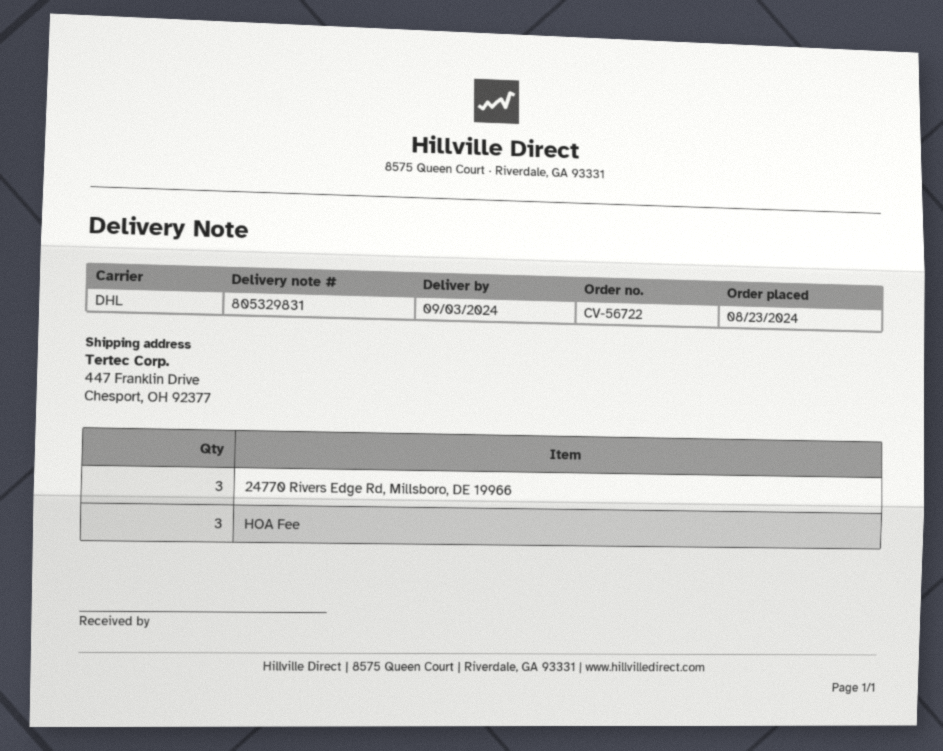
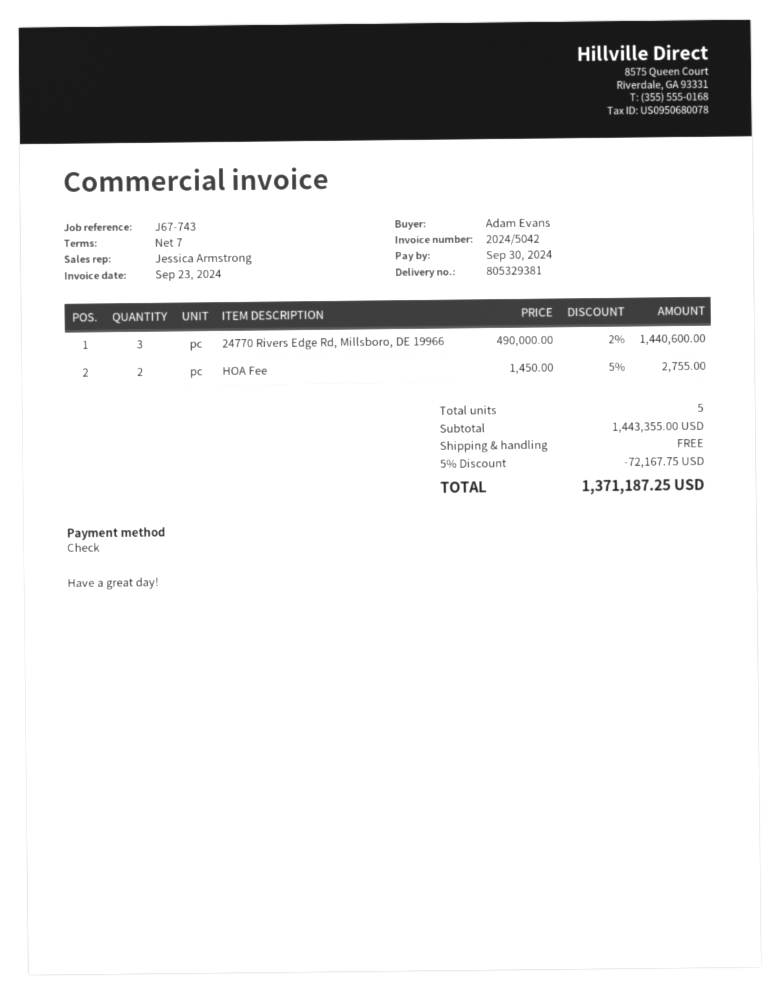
delivery note number: 805329831 -> 805329381
HOA Fee: 3 -> 2

